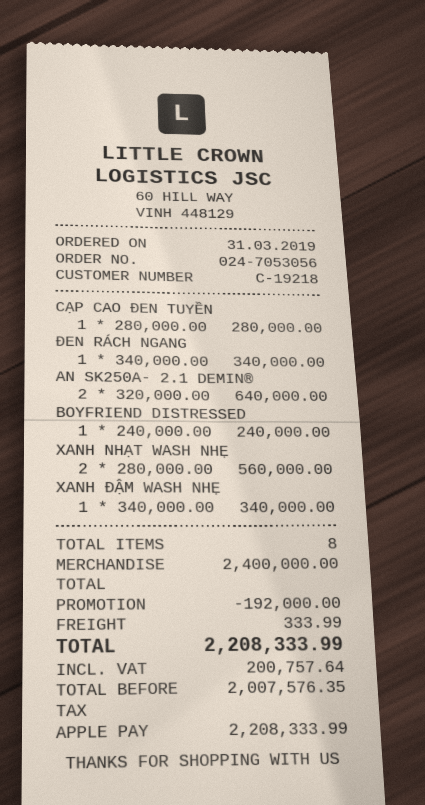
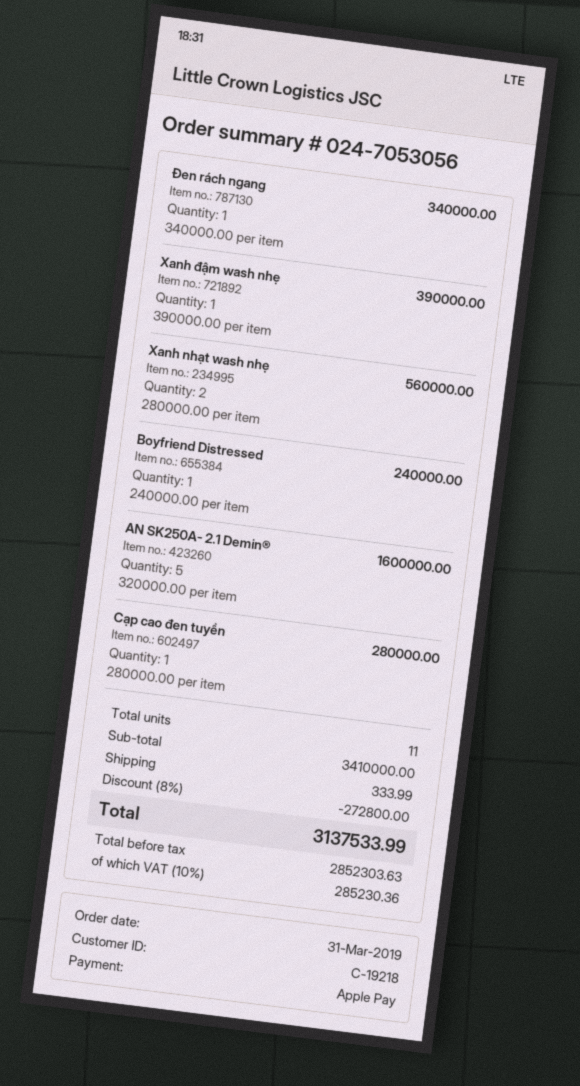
AN SK250A- 2.1 DEMIN®: 2 x 320000.00 = 640000.00 -> 5 x 320000.00 = 1600000.00
XANH ĐẬM WASH NHẸ: 1 x 340000.00 = 340000.00 -> 1 x 390000.00 = 390000.00
total quantity: 8 -> 11
subtotal: 2400000.00 -> 3410000.00
discount: 192000.00 -> 272800.00
net: 2007576.35 -> 2852303.63
tax: 200757.64 -> 285230.36
total: 2208333.99 -> 3137533.99

